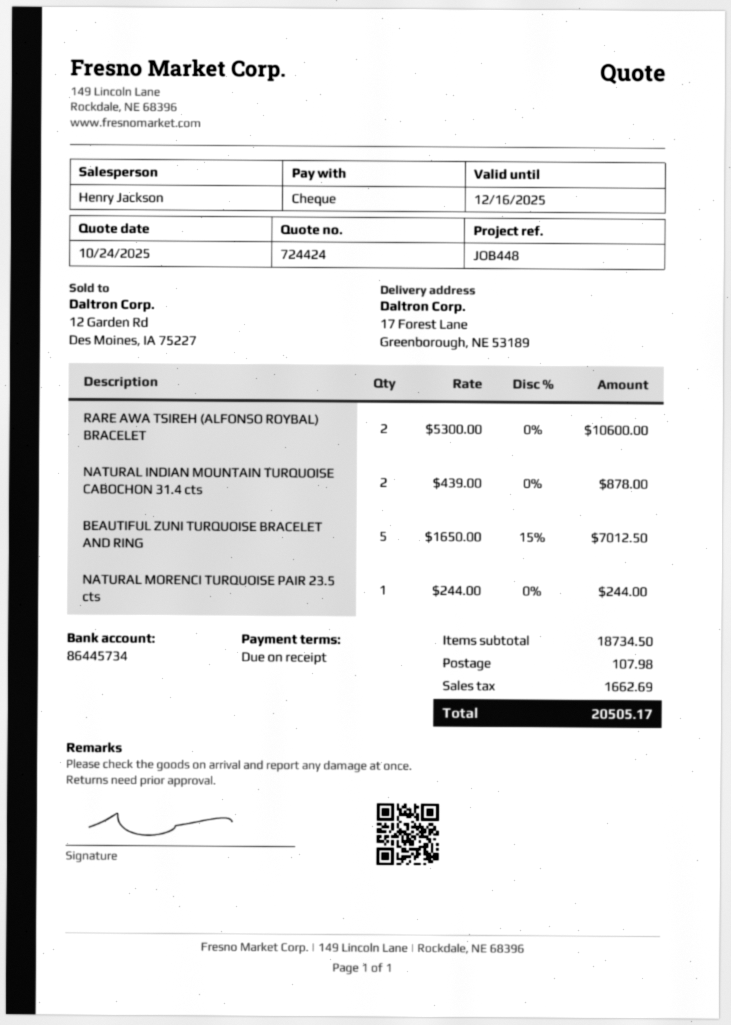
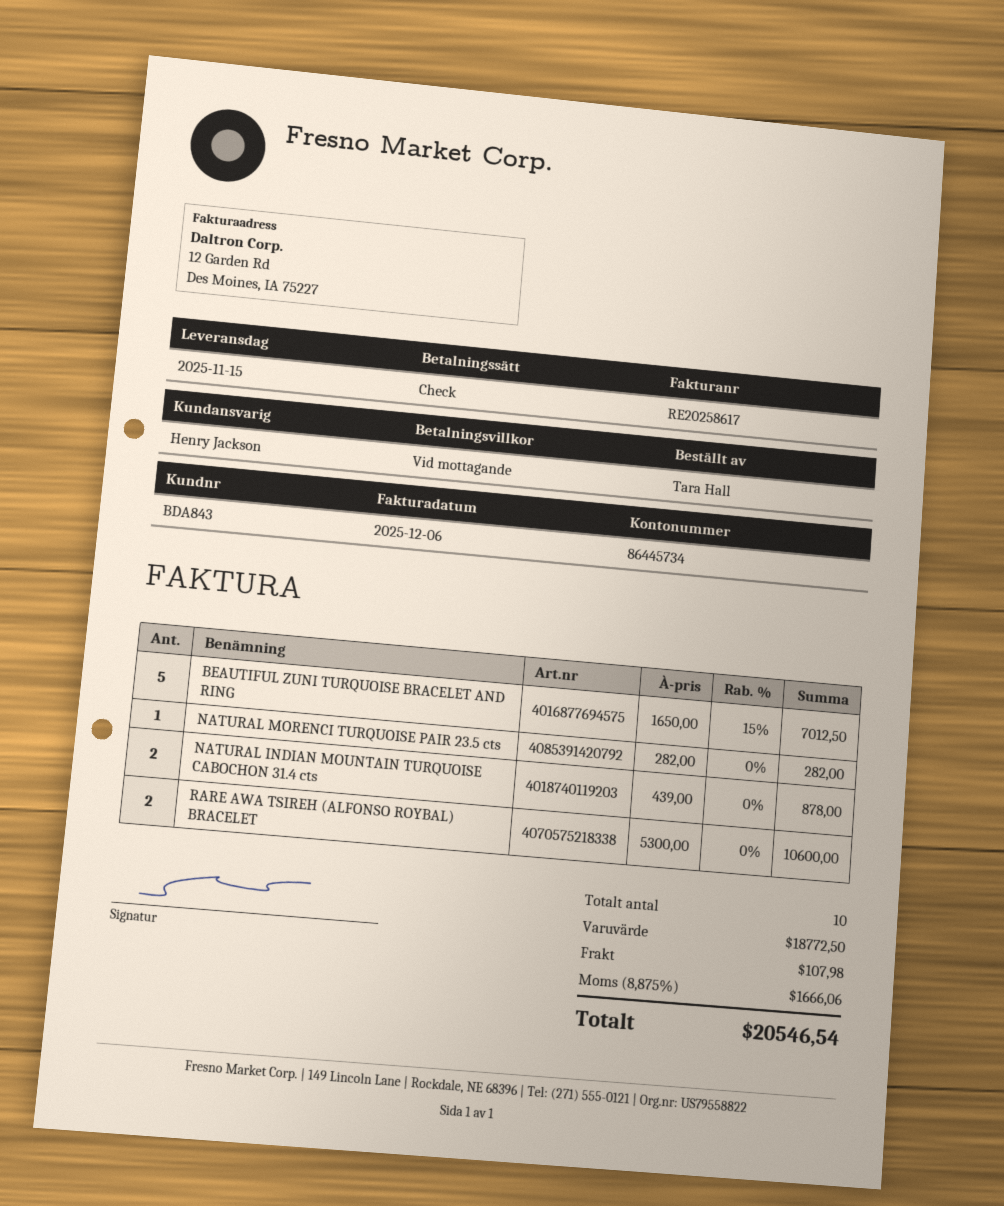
NATURAL MORENCI TURQUOISE PAIR 23.5 cts: 1 x 244.00 = 244.00 -> 1 x 282.00 = 282.00
subtotal: 18734.50 -> 18772.50
tax: 1662.69 -> 1666.06
total: 20505.17 -> 20546.54

